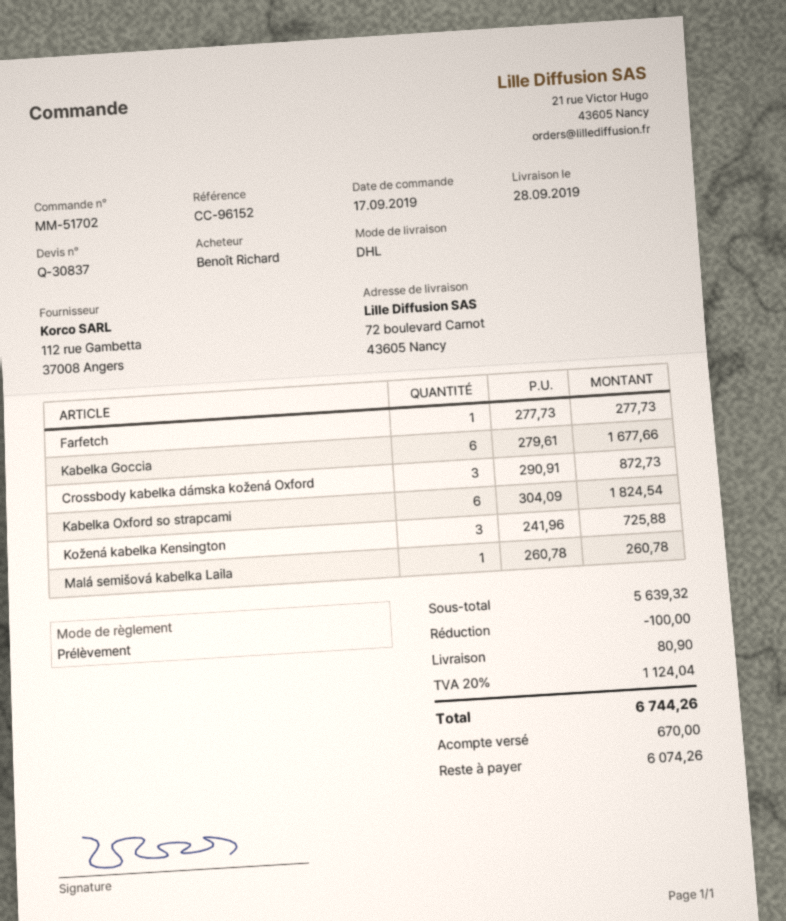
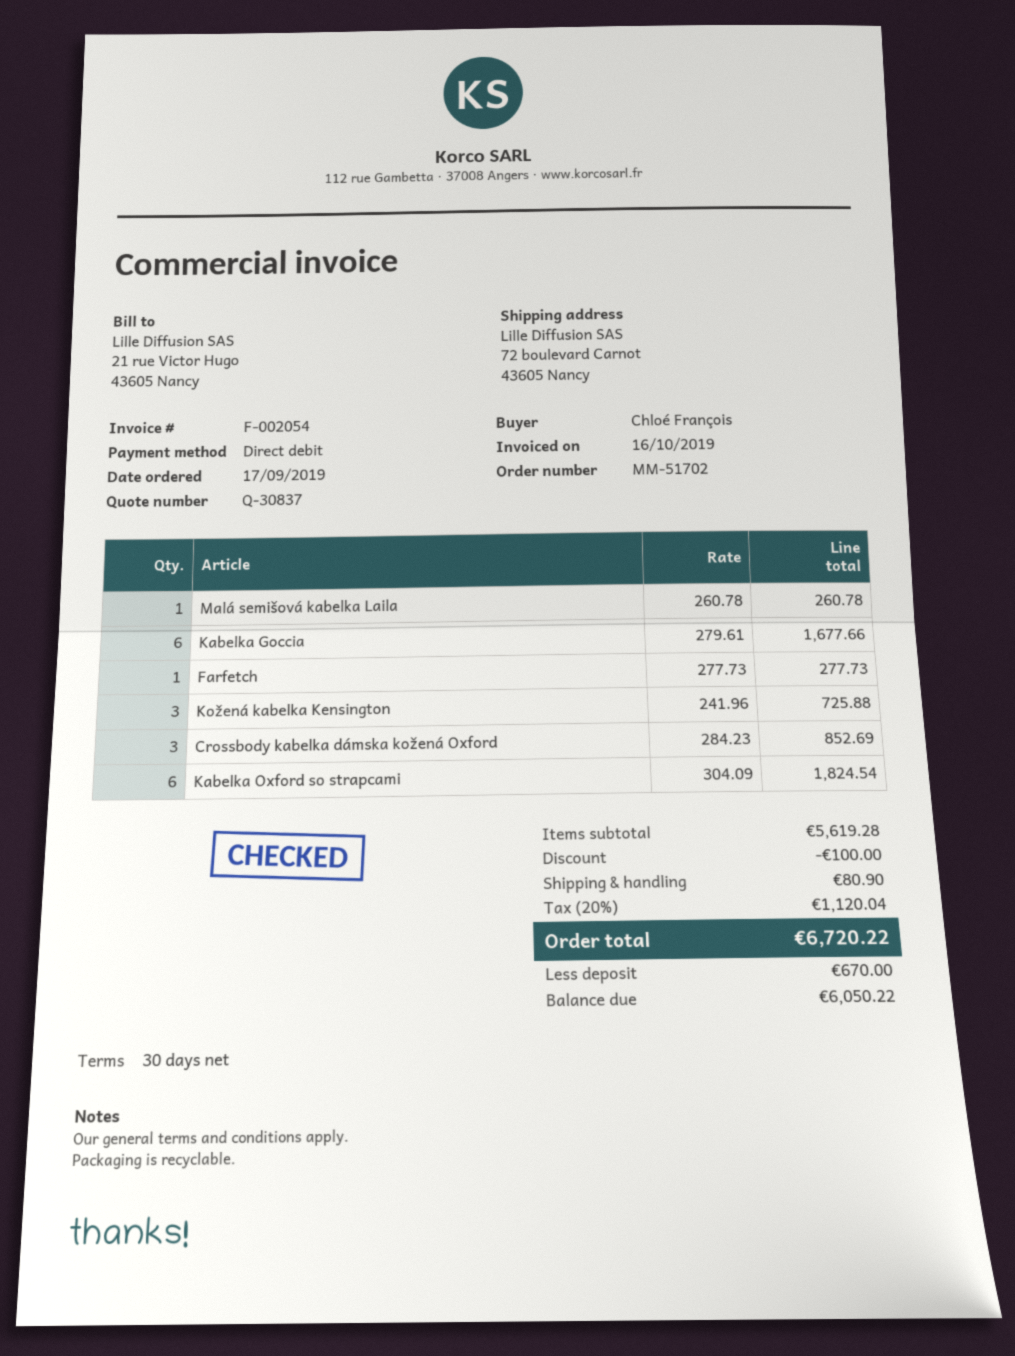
ordered by: Benoît Richard -> Chloé François
Crossbody kabelka dámska kožená Oxford: 3 x 290.91 = 872.73 -> 3 x 284.23 = 852.69
subtotal: 5639.32 -> 5619.28
tax: 20% = 1124.04 -> 20% = 1120.04
total: 6744.26 -> 6720.22
balance: 6074.26 -> 6050.22

